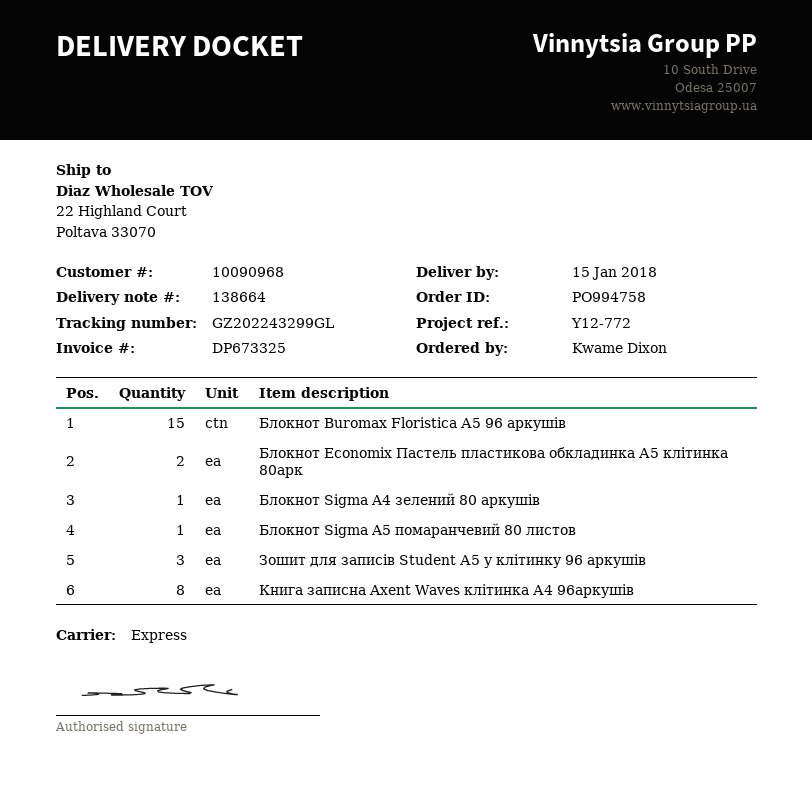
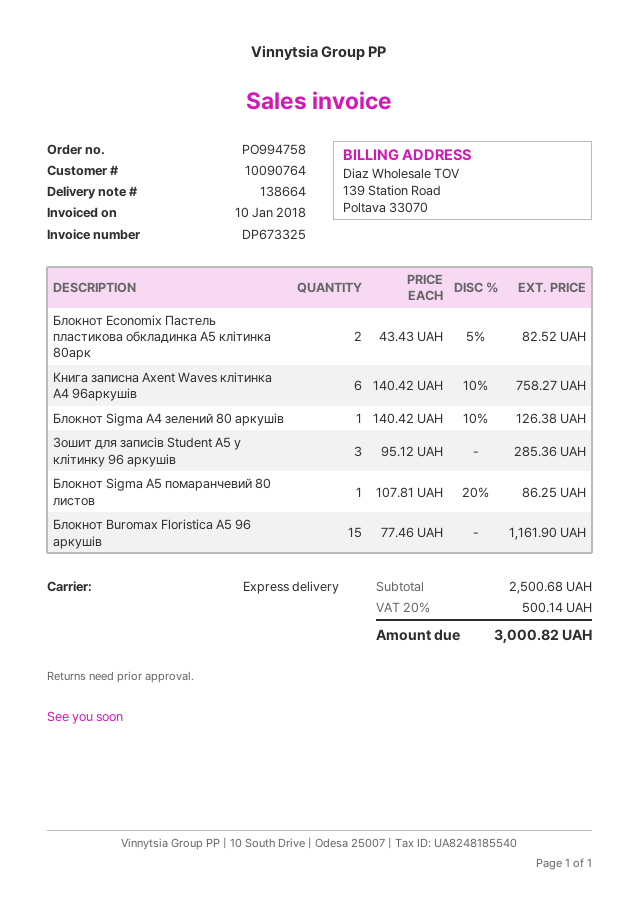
customer number: 10090968 -> 10090764
Книга записна Axent Waves клітинка А4 96аркушів: 8 -> 6

